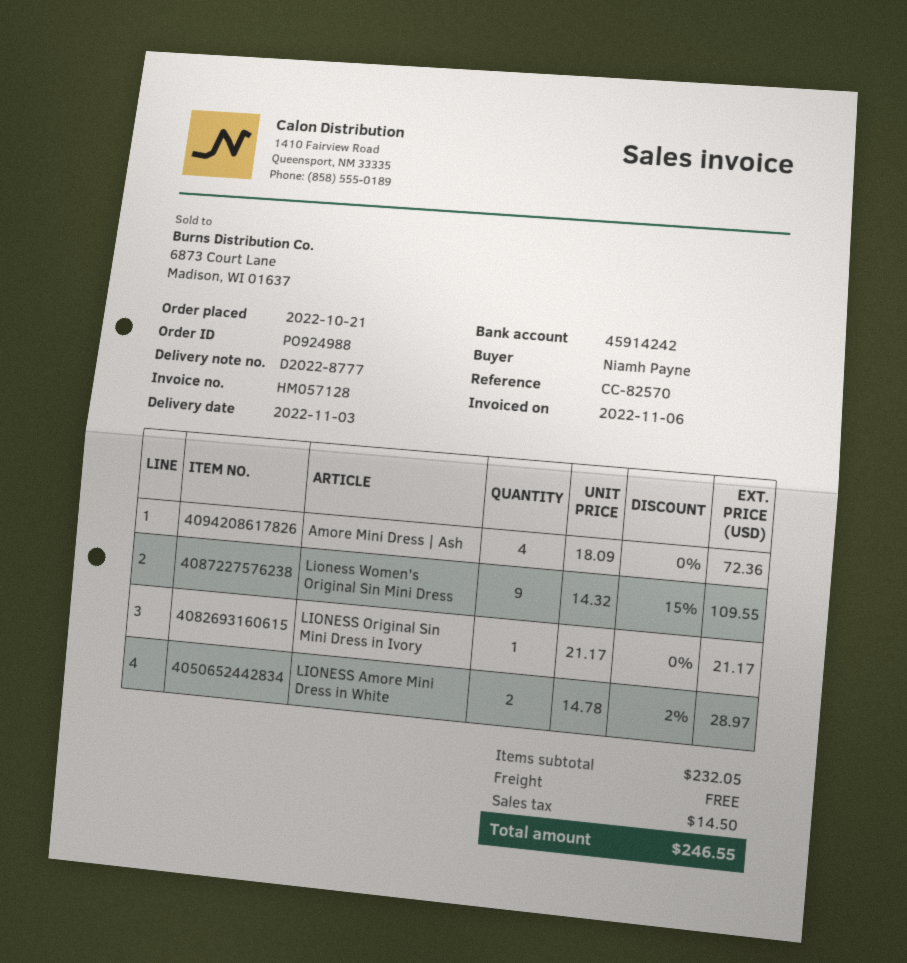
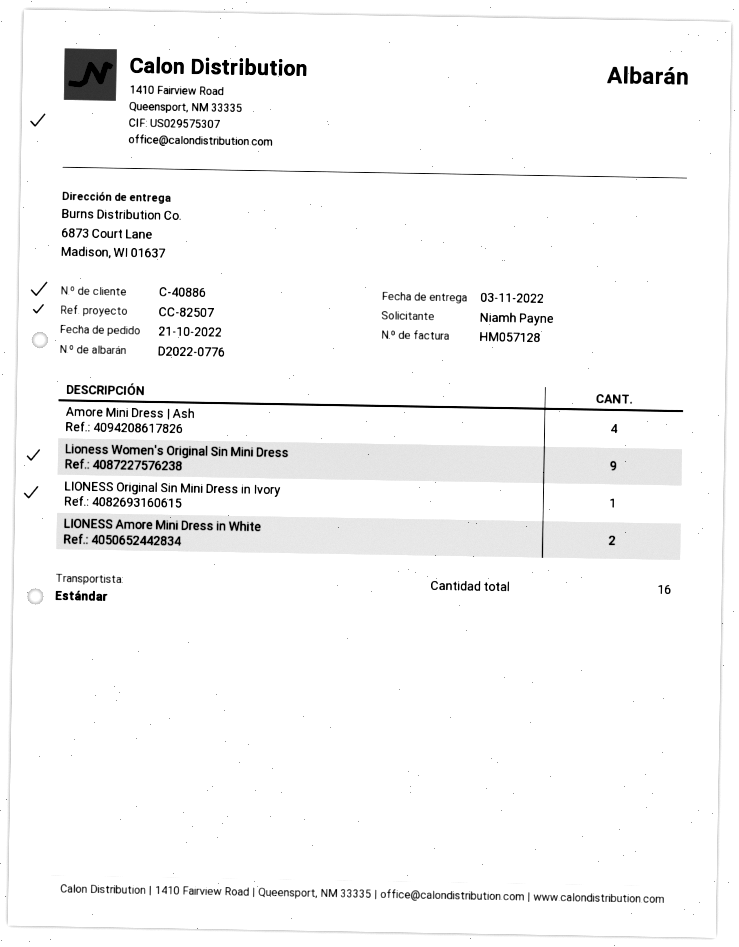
delivery note number: D2022-8777 -> D2022-0776
reference: CC-82570 -> CC-82507

